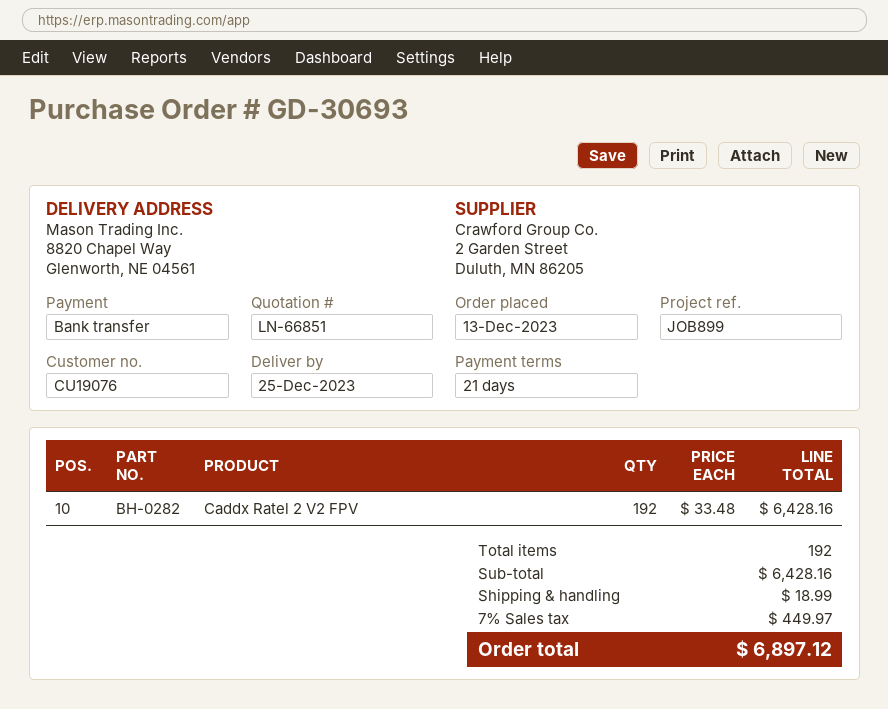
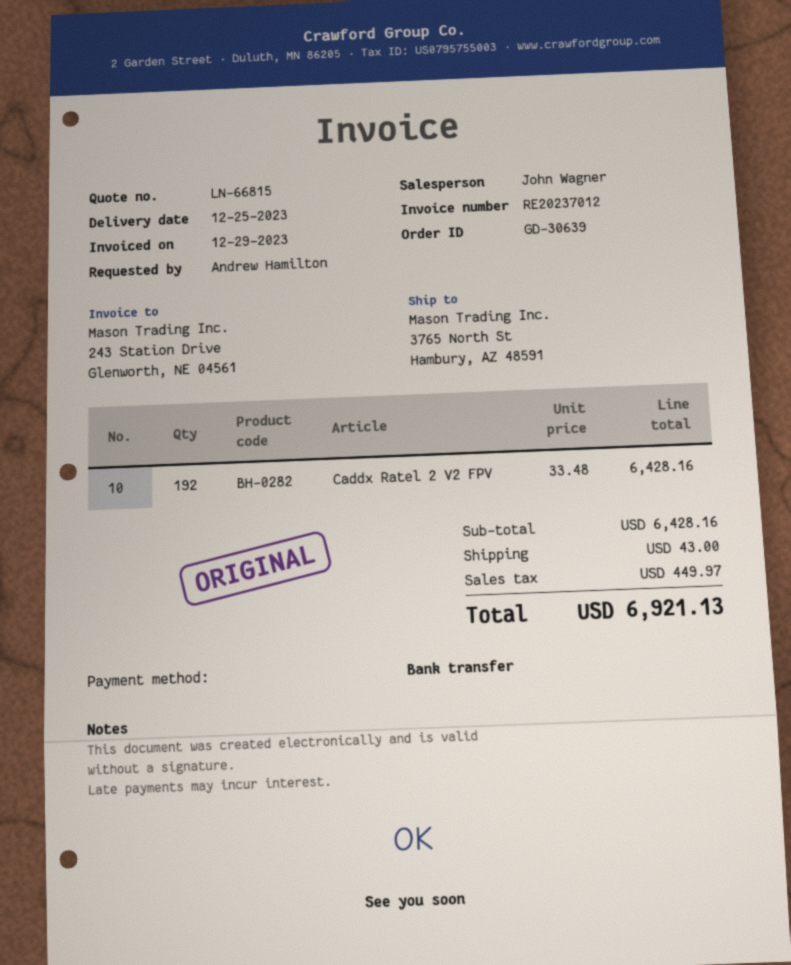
quote number: LN-66851 -> LN-66815
order number: GD-30693 -> GD-30639
ship to: 8820 Chapel Way, Glenworth, NE 04561 -> 3765 North St, Hambury, AZ 48591
shipping: 18.99 -> 43.00
total: 6897.12 -> 6921.13

